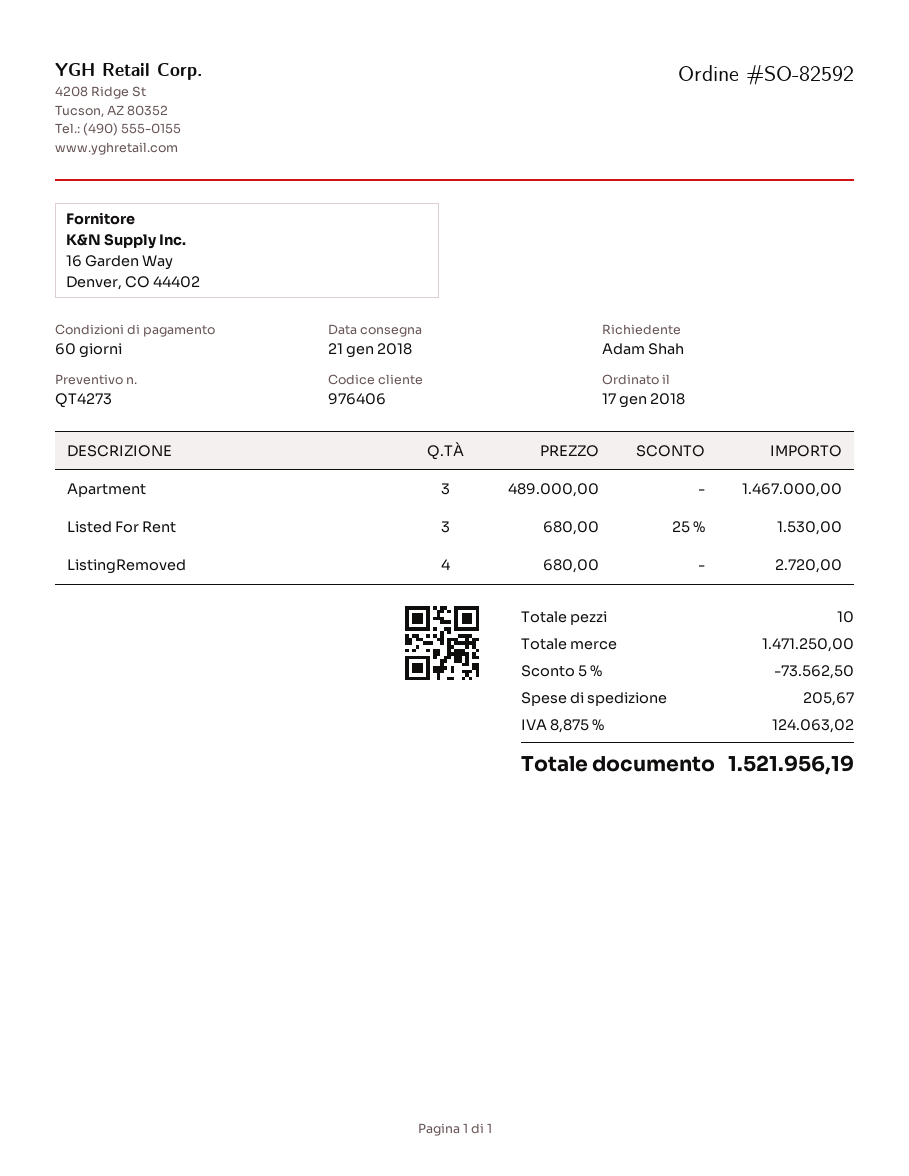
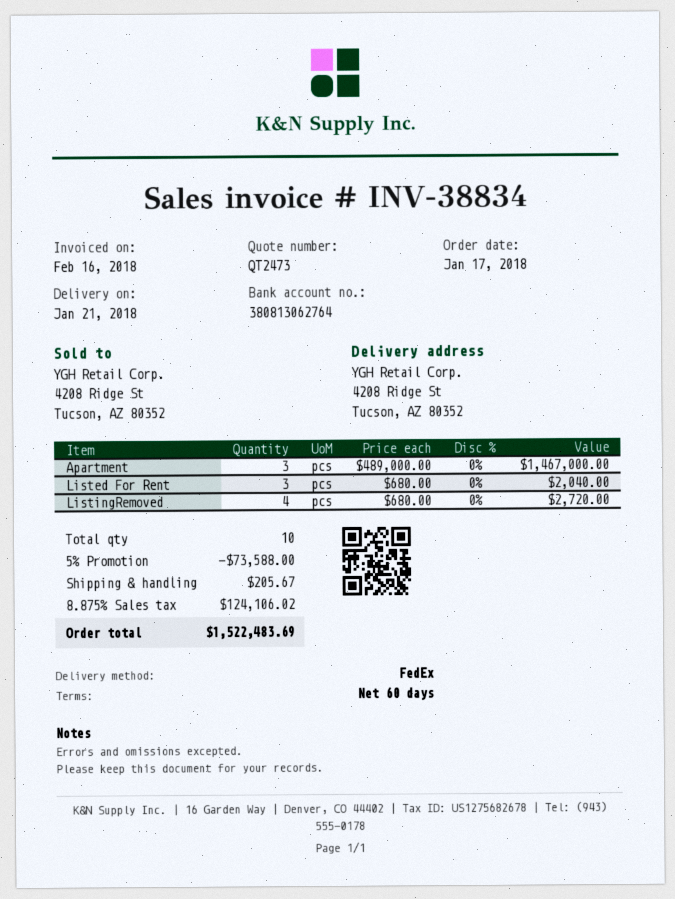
quote number: QT4273 -> QT2473
Listed For Rent: 3 x 680.00 - 25% = 1530.00 -> 3 x 680.00 = 2040.00
discount: 5% = 73562.50 -> 5% = 73588.00
tax: 8.875% = 124063.02 -> 8.875% = 124106.02
total: 1521956.19 -> 1522483.69

